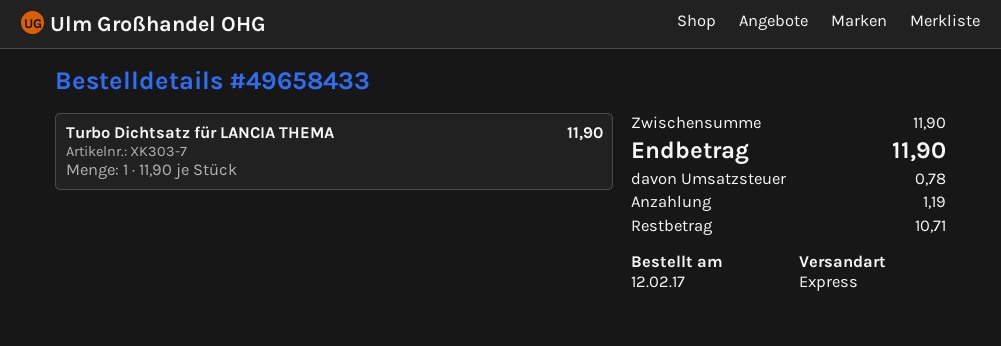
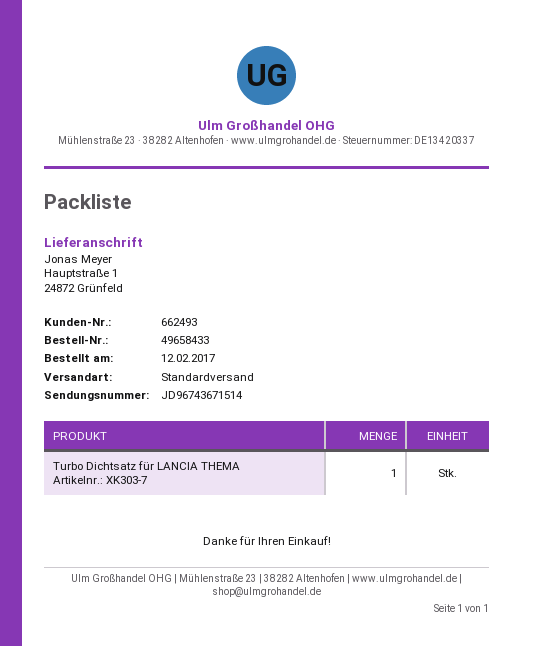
shipping method: express -> standard

